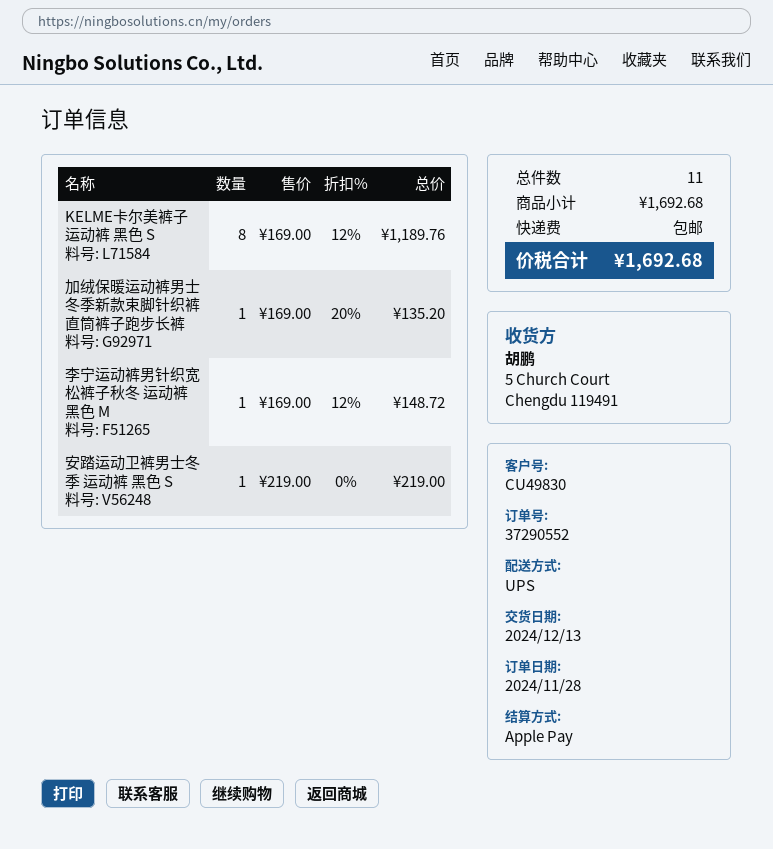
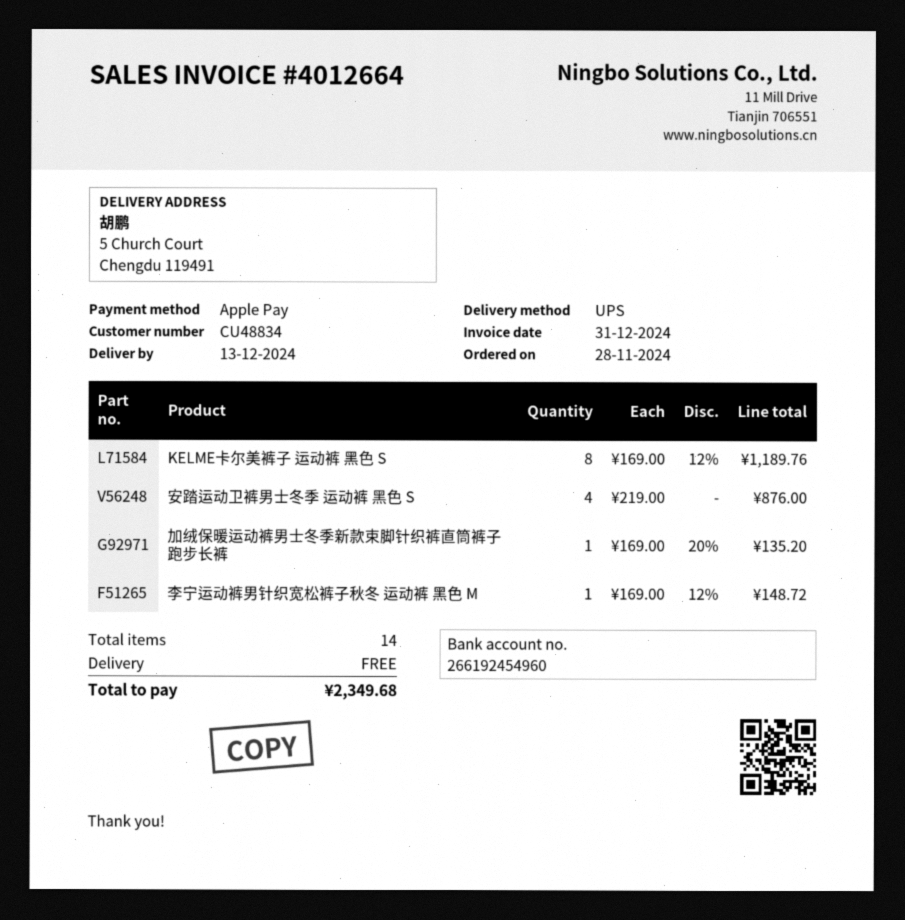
customer number: CU49830 -> CU48834
安踏运动卫裤男士冬季 运动裤 黑色 S: 1 x 219.00 = 219.00 -> 4 x 219.00 = 876.00
total quantity: 11 -> 14
total: 1692.68 -> 2349.68

